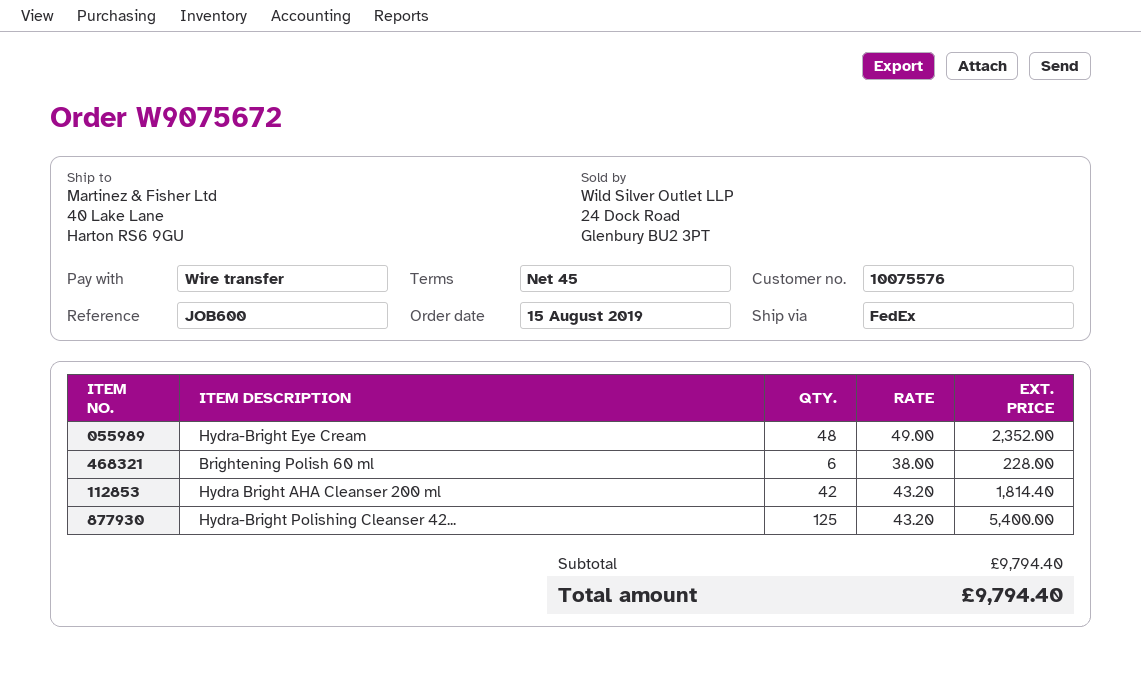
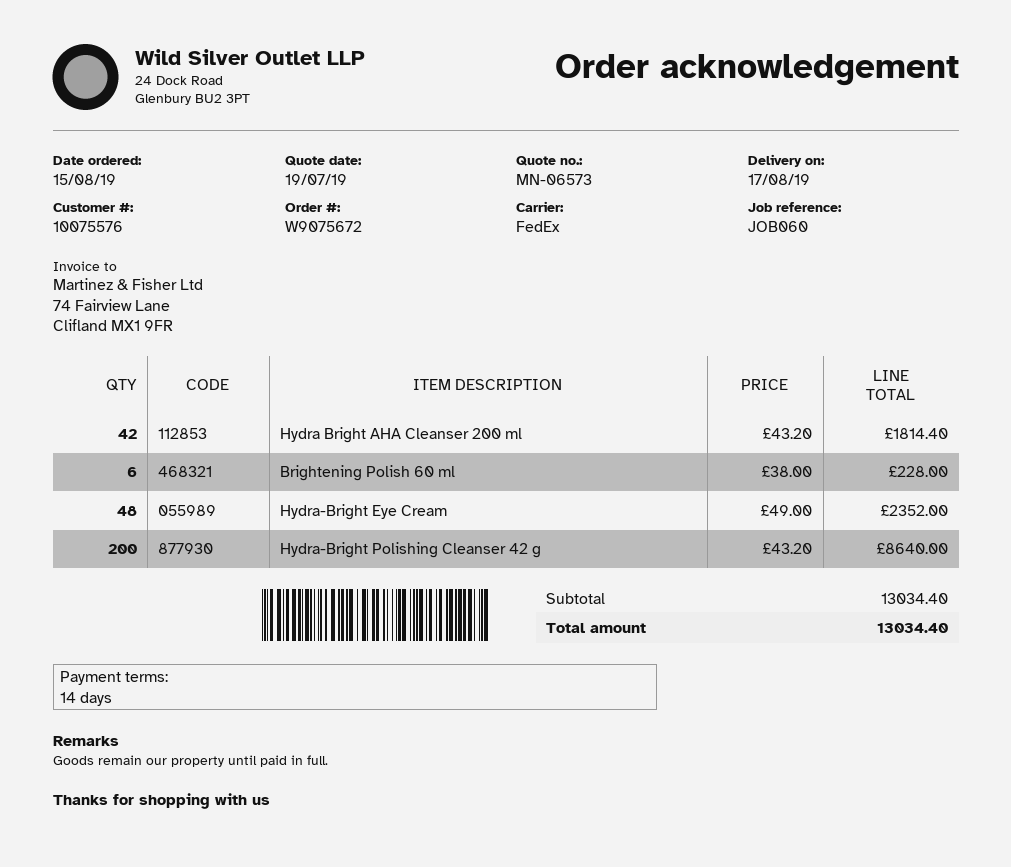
payment terms: 45 days -> 14 days
reference: JOB600 -> JOB060
Hydra-Bright Polishing Cleanser 42...: 125 x 43.20 = 5400.00 -> 200 x 43.20 = 8640.00
subtotal: 9794.40 -> 13034.40
total: 9794.40 -> 13034.40

